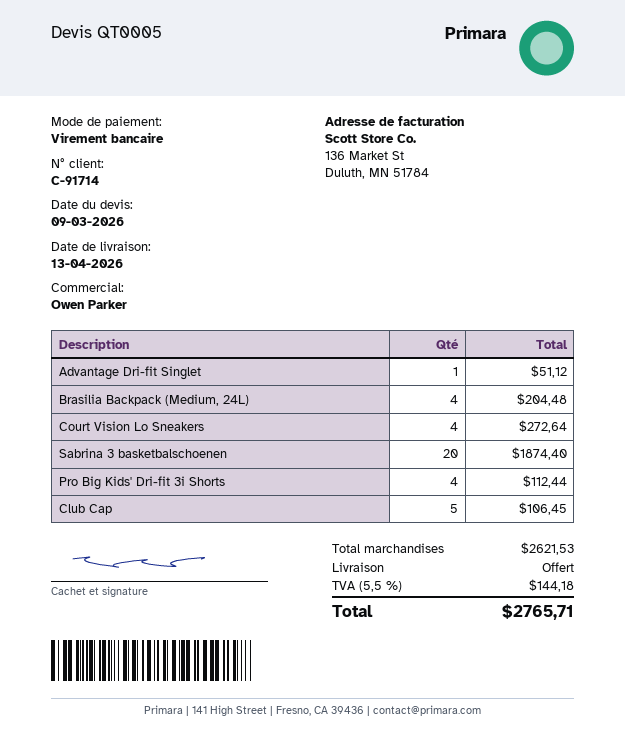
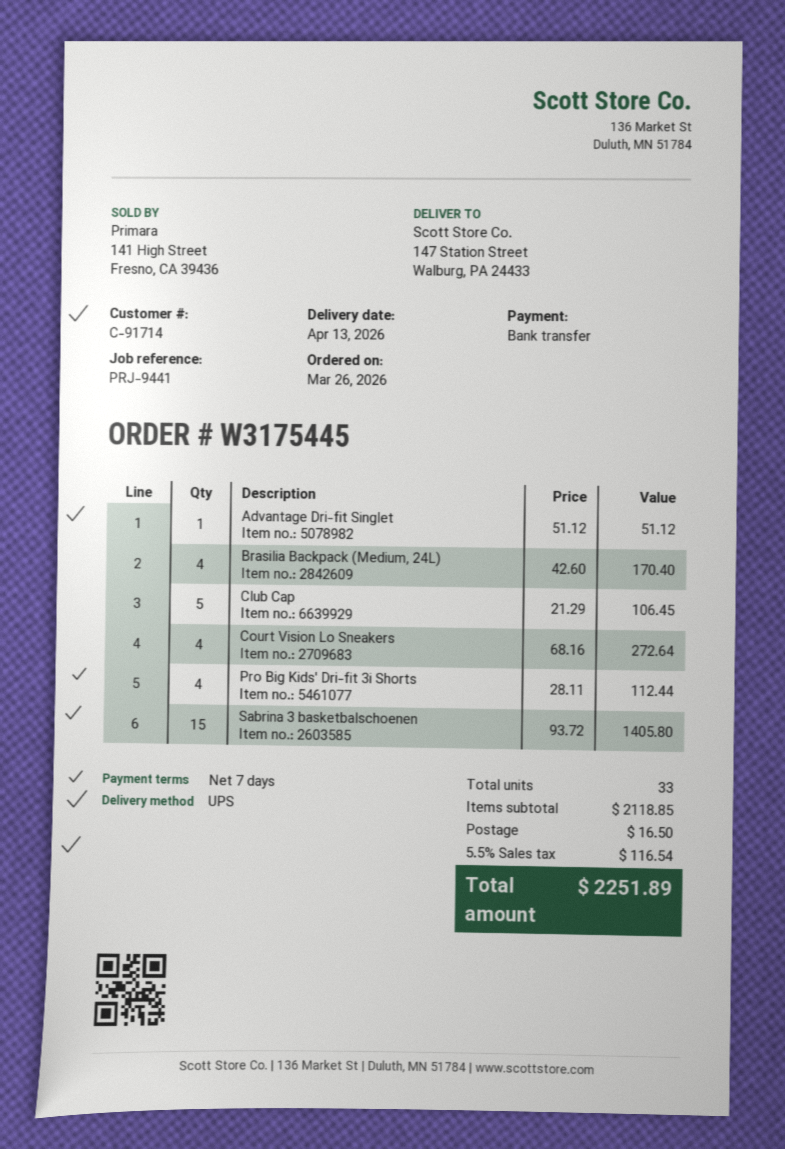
Brasilia Backpack (Medium, 24L): 4 for 204.48 -> 4 for 170.40
Sabrina 3 basketbalschoenen: 20 for 1874.40 -> 15 for 1405.80
subtotal: 2621.53 -> 2118.85
shipping: 0.00 -> 16.50
tax: 5.5% = 144.18 -> 5.5% = 116.54
total: 2765.71 -> 2251.89

